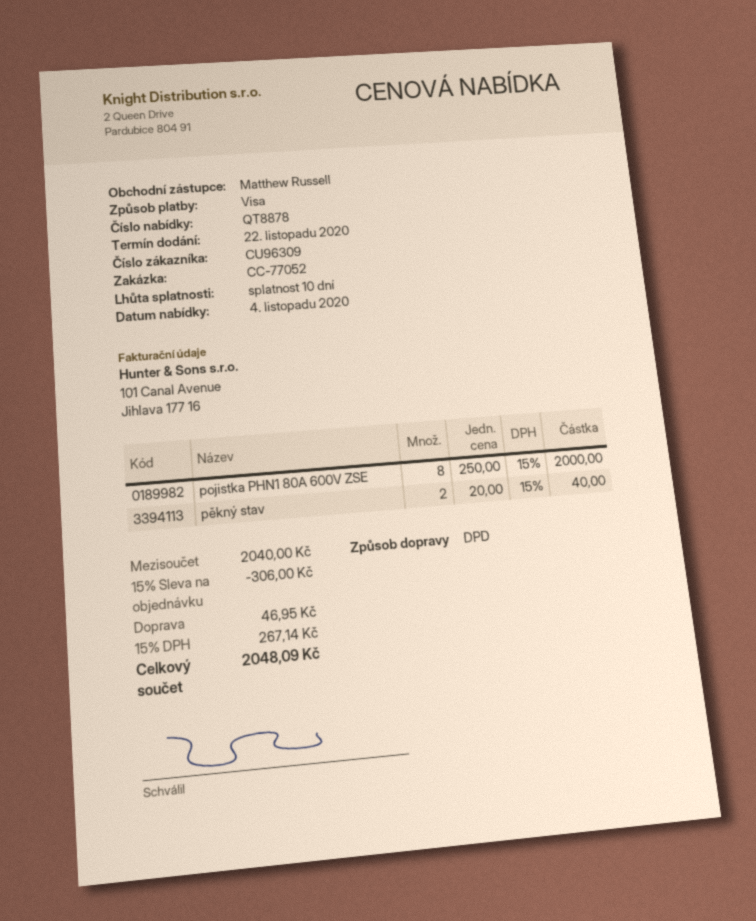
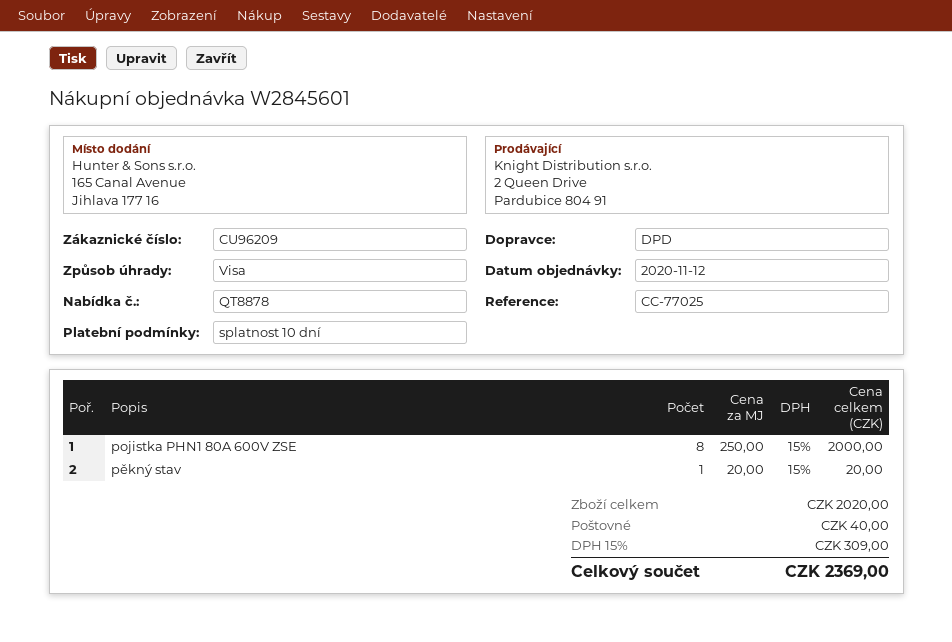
customer number: CU96309 -> CU96209
reference: CC-77052 -> CC-77025
pěkný stav: 2 x 20.00 = 40.00 -> 1 x 20.00 = 20.00
subtotal: 2040.00 -> 2020.00
discount: 15% = 306.00 -> none
shipping: 46.95 -> 40.00
tax: 15% = 267.14 -> 15% = 309.00
total: 2048.09 -> 2369.00

